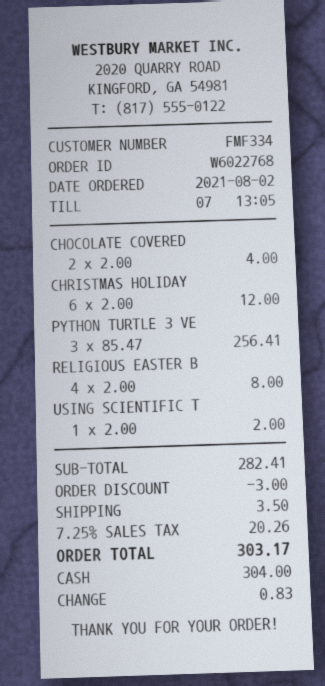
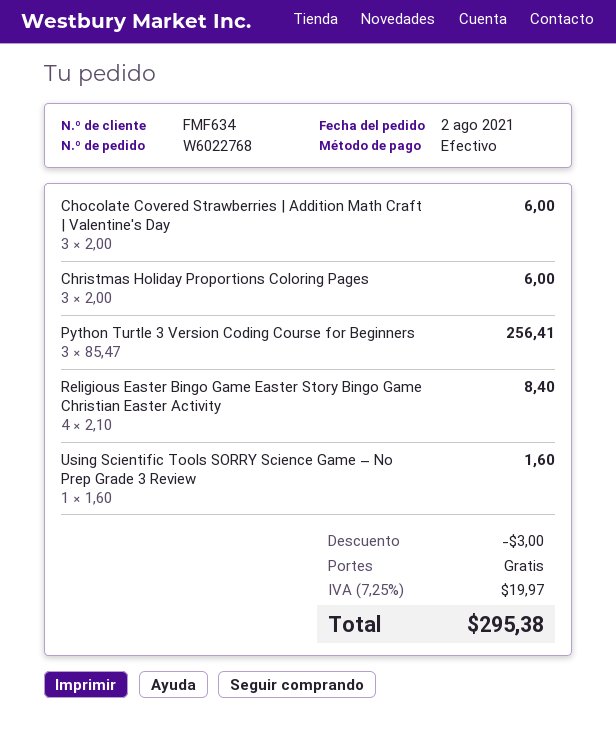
customer number: FMF334 -> FMF634
CHOCOLATE COVERED: 2 x 2.00 = 4.00 -> 3 x 2.00 = 6.00
CHRISTMAS HOLIDAY: 6 x 2.00 = 12.00 -> 3 x 2.00 = 6.00
RELIGIOUS EASTER B: 4 x 2.00 = 8.00 -> 4 x 2.10 = 8.40
USING SCIENTIFIC T: 1 x 2.00 = 2.00 -> 1 x 1.60 = 1.60
shipping: 3.50 -> 0.00
tax: 7.25% = 20.26 -> 7.25% = 19.97
total: 303.17 -> 295.38

